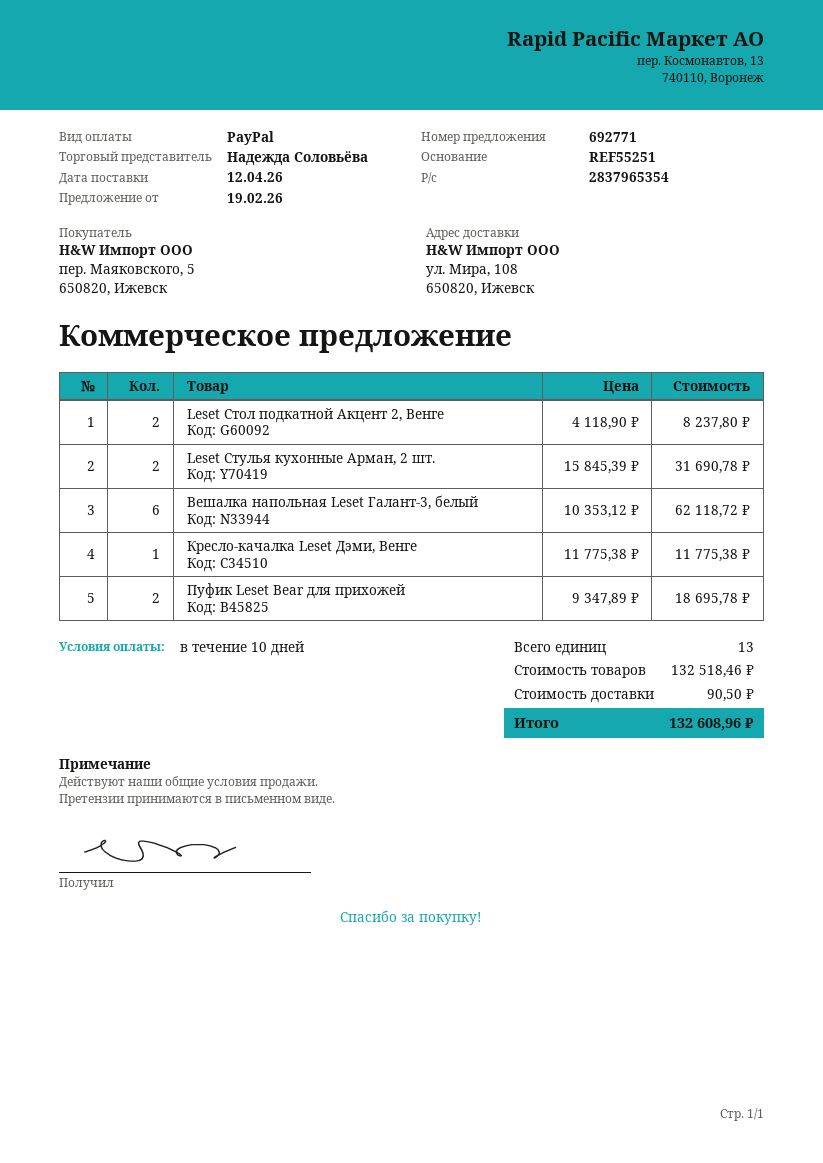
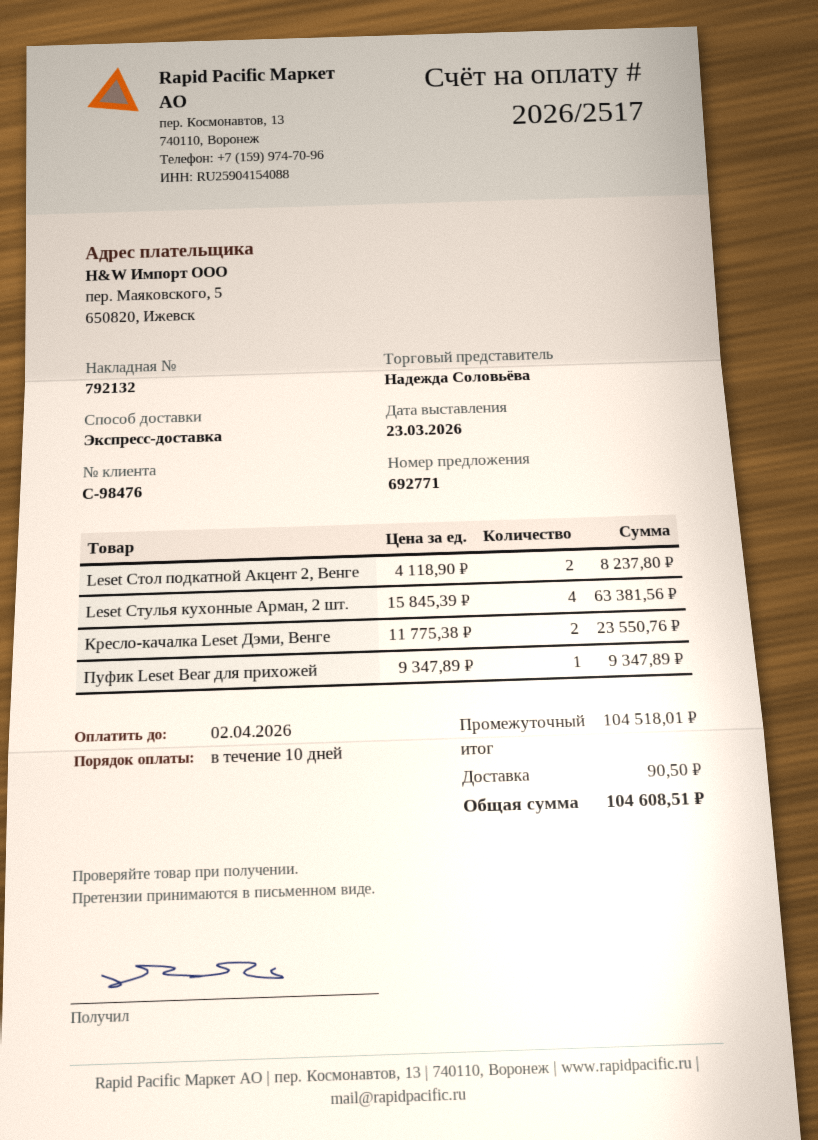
Leset Стулья кухонные Арман, 2 шт.: 2 x 15845.39 = 31690.78 -> 4 x 15845.39 = 63381.56
Вешалка напольная Leset Галант-3, белый: 6 x 10353.12 = 62118.72 -> none
Кресло-качалка Leset Дэми, Венге: 1 x 11775.38 = 11775.38 -> 2 x 11775.38 = 23550.76
Пуфик Leset Bear для прихожей: 2 x 9347.89 = 18695.78 -> 1 x 9347.89 = 9347.89
subtotal: 132518.46 -> 104518.01
total: 132608.96 -> 104608.51

